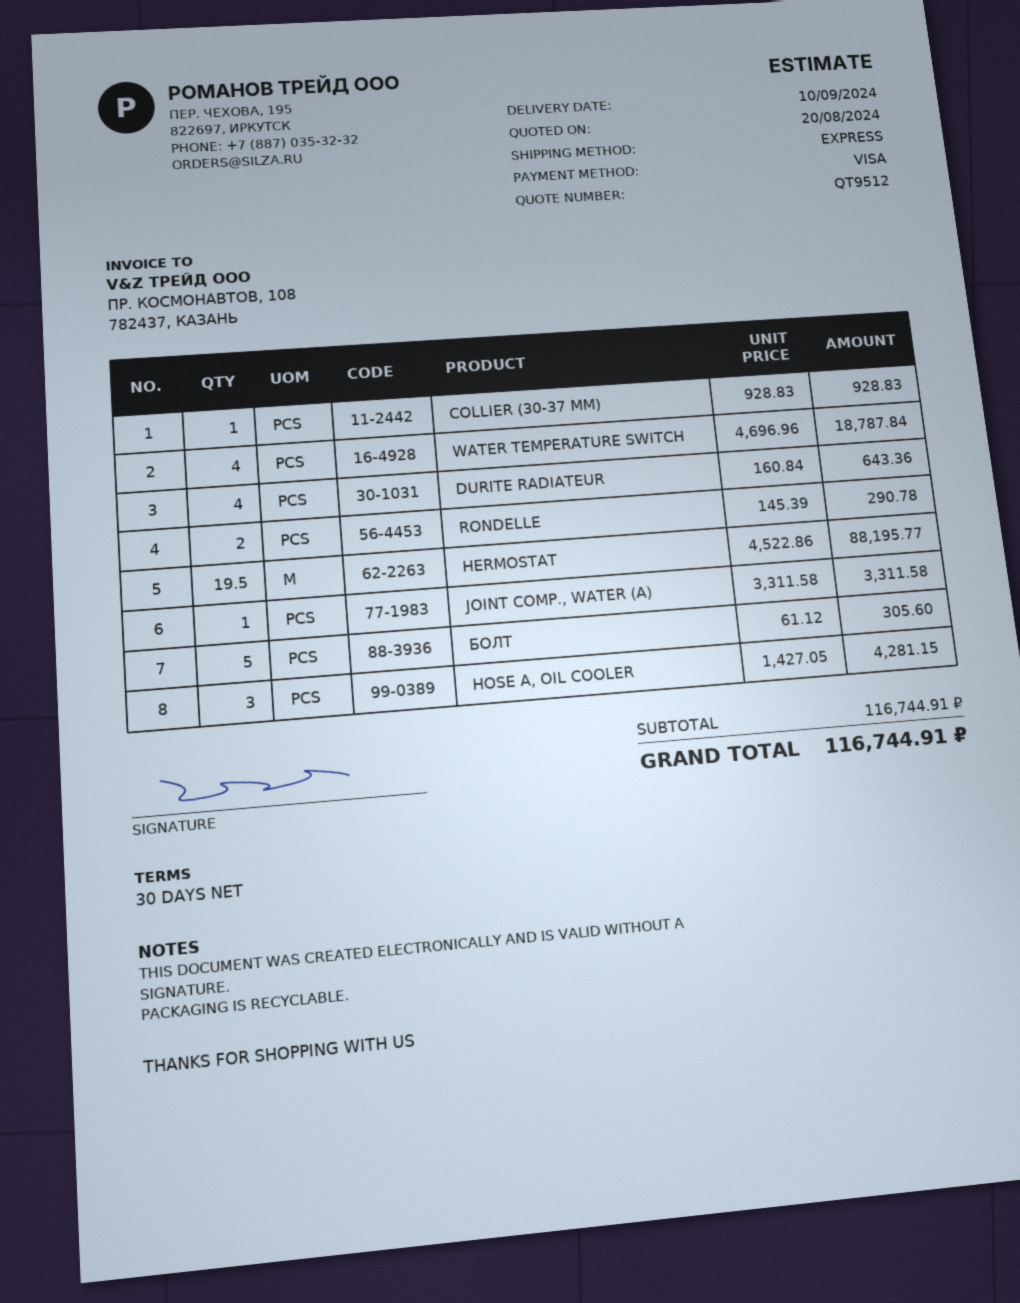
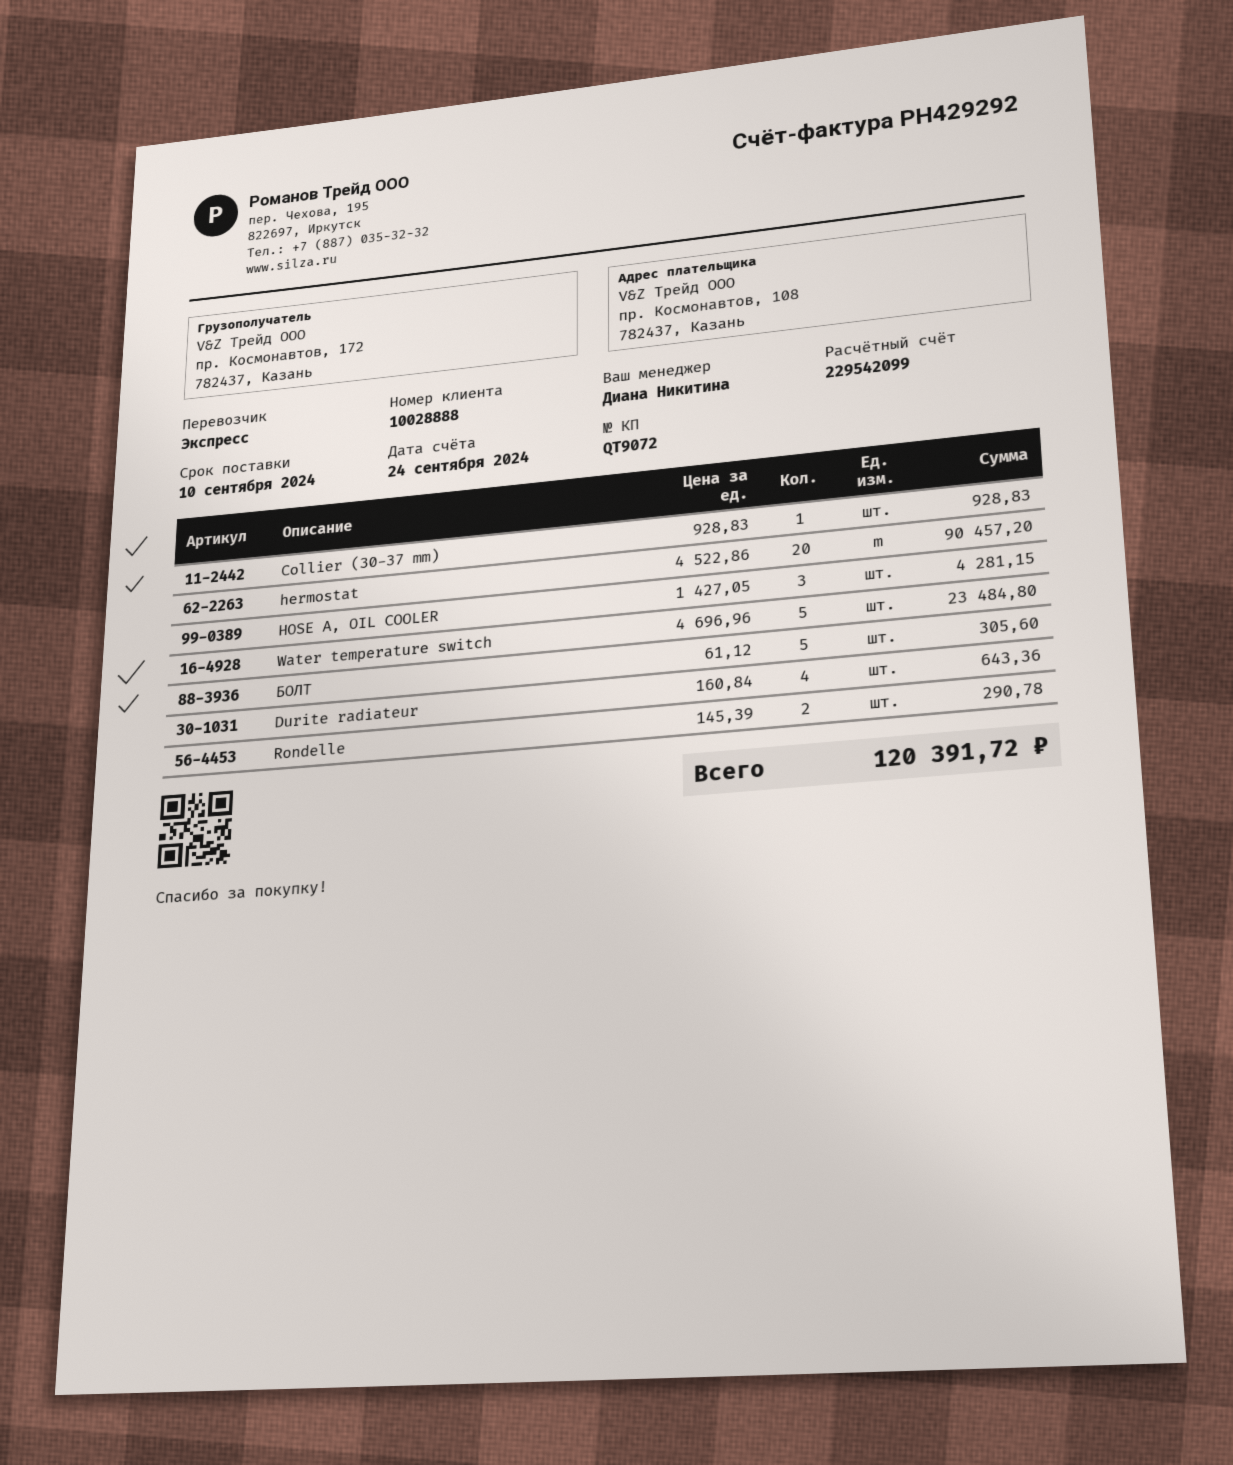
quote number: QT9512 -> QT9072
WATER TEMPERATURE SWITCH: 4 x 4696.96 = 18787.84 -> 5 x 4696.96 = 23484.80
HERMOSTAT: 19.5 x 4522.86 = 88195.77 -> 20 x 4522.86 = 90457.20
JOINT COMP., WATER (A): 1 x 3311.58 = 3311.58 -> none
total: 116744.91 -> 120391.72

